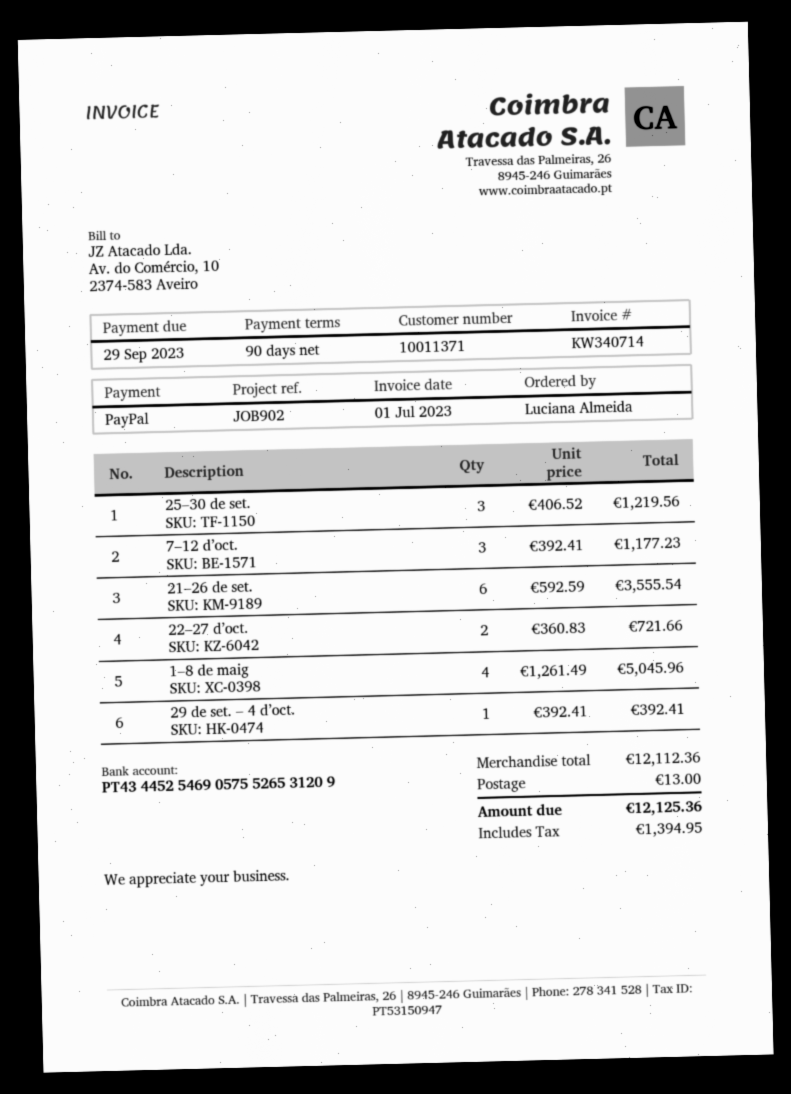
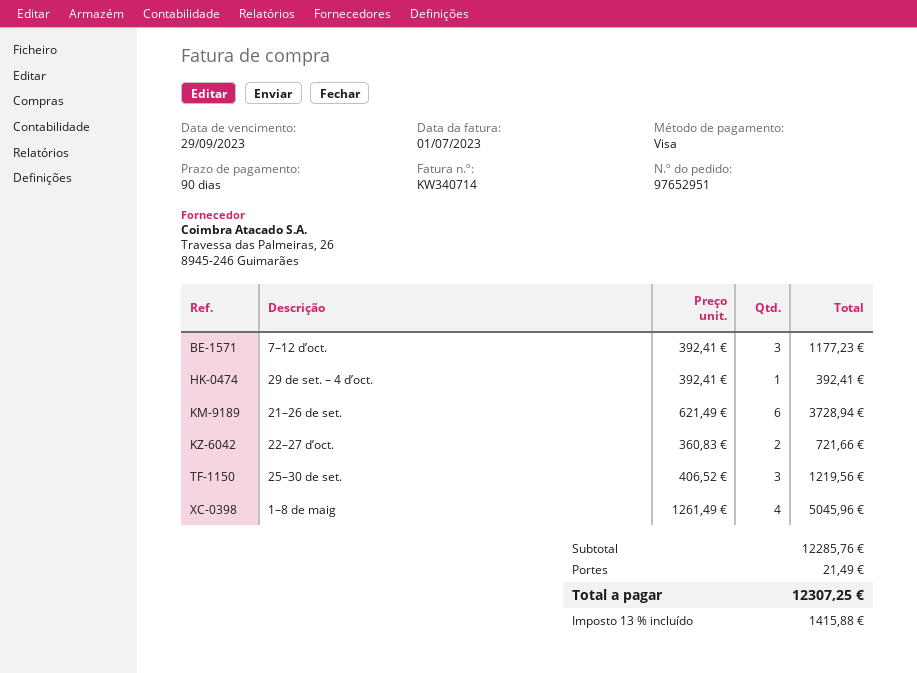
payment method: PayPal -> Visa
21–26 de set.: 6 x 592.59 = 3555.54 -> 6 x 621.49 = 3728.94
subtotal: 12112.36 -> 12285.76
shipping: 13.00 -> 21.49
tax: 1394.95 -> 1415.88
total: 12125.36 -> 12307.25

